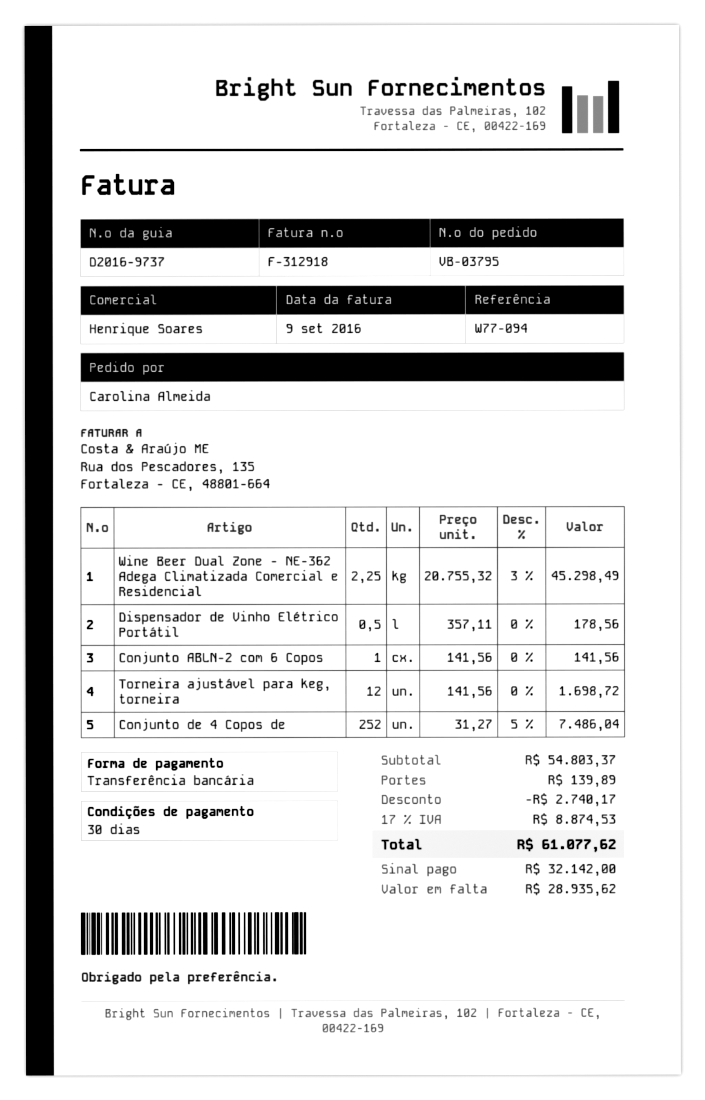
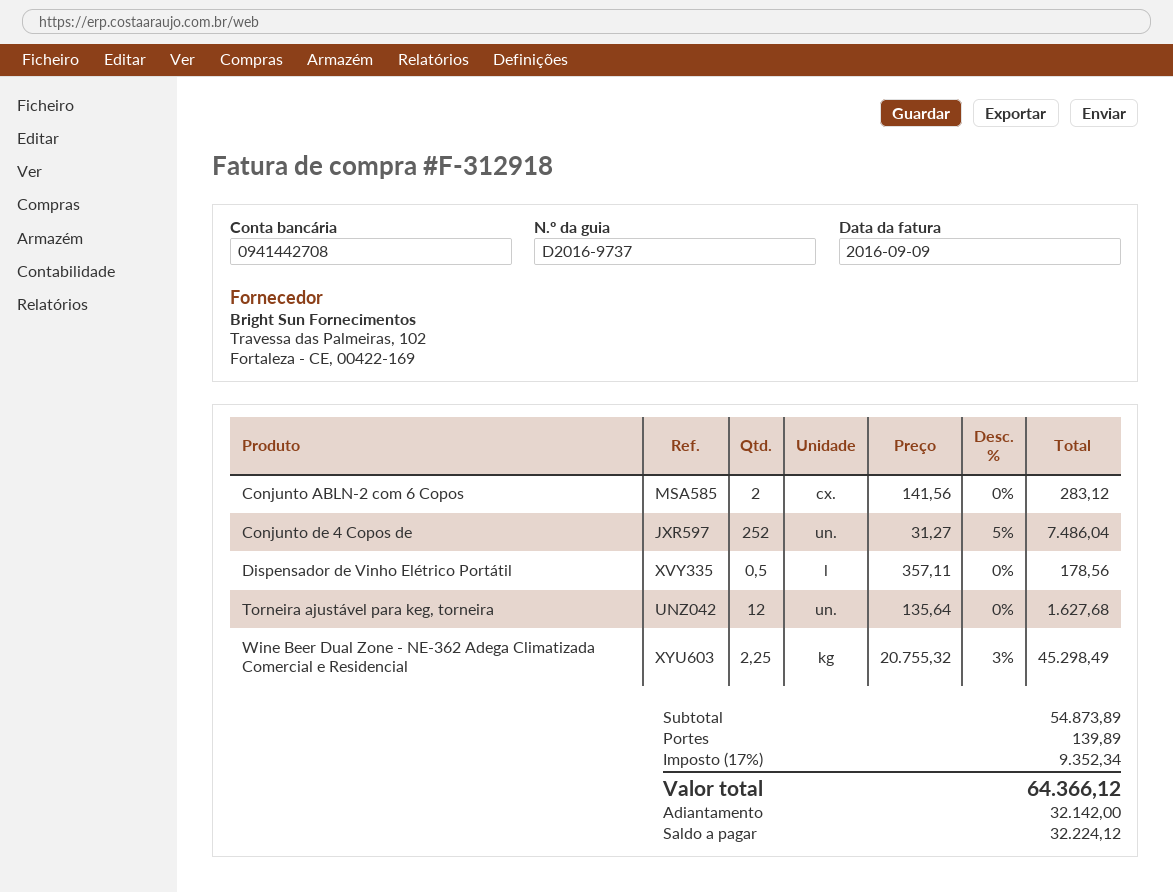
Conjunto ABLN-2 com 6 Copos: 1 x 141.56 = 141.56 -> 2 x 141.56 = 283.12
Torneira ajustável para keg, torneira: 12 x 141.56 = 1698.72 -> 12 x 135.64 = 1627.68
subtotal: 54803.37 -> 54873.89
discount: 2740.17 -> none
tax: 17% = 8874.53 -> 17% = 9352.34
total: 61077.62 -> 64366.12
balance: 28935.62 -> 32224.12

